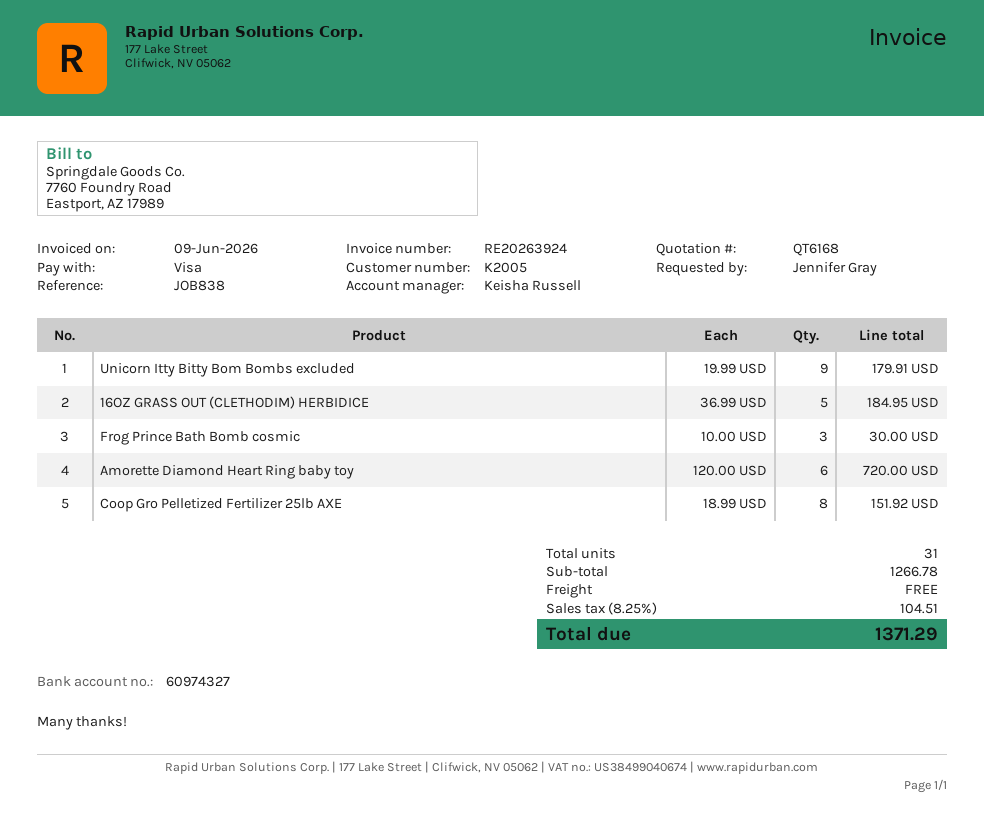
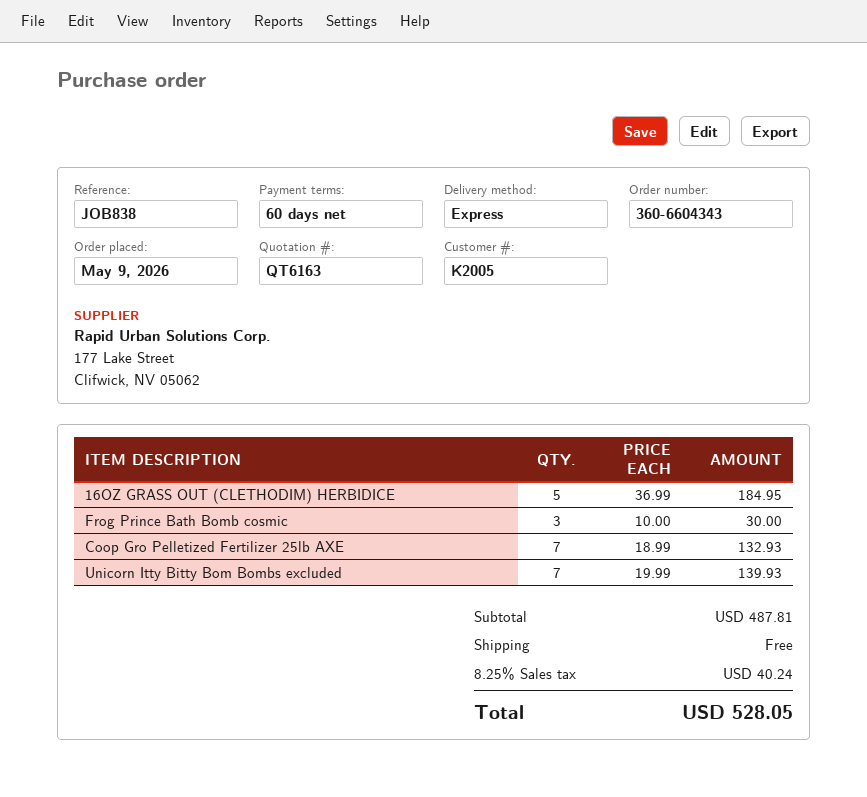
quote number: QT6168 -> QT6163
Unicorn Itty Bitty Bom Bombs excluded: 9 x 19.99 = 179.91 -> 7 x 19.99 = 139.93
Amorette Diamond Heart Ring baby toy: 6 x 120.00 = 720.00 -> none
Coop Gro Pelletized Fertilizer 25lb AXE: 8 x 18.99 = 151.92 -> 7 x 18.99 = 132.93
subtotal: 1266.78 -> 487.81
tax: 8.25% = 104.51 -> 8.25% = 40.24
total: 1371.29 -> 528.05

